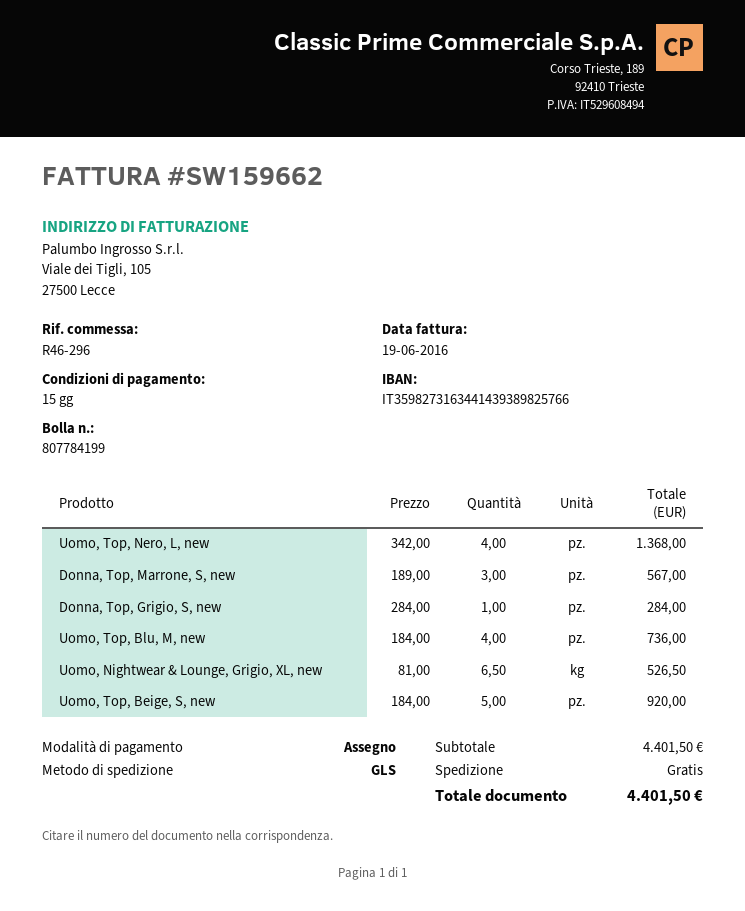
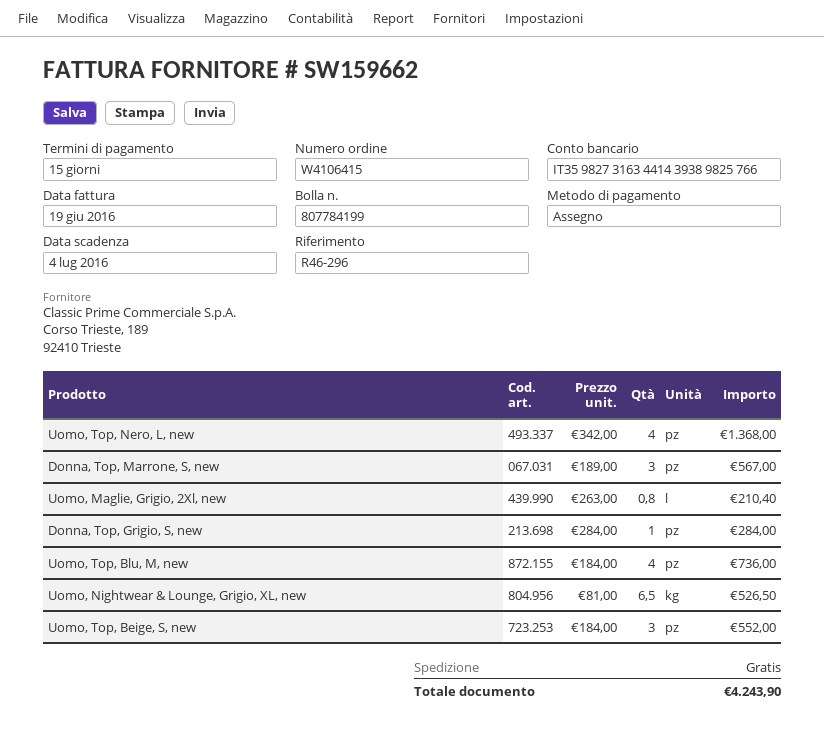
Uomo, Top, Beige, S, new: 5 x 184.00 = 920.00 -> 3 x 184.00 = 552.00
Uomo, Maglie, Grigio, 2Xl, new: none -> 0.8 x 263.00 = 210.40
total: 4401.50 -> 4243.90

